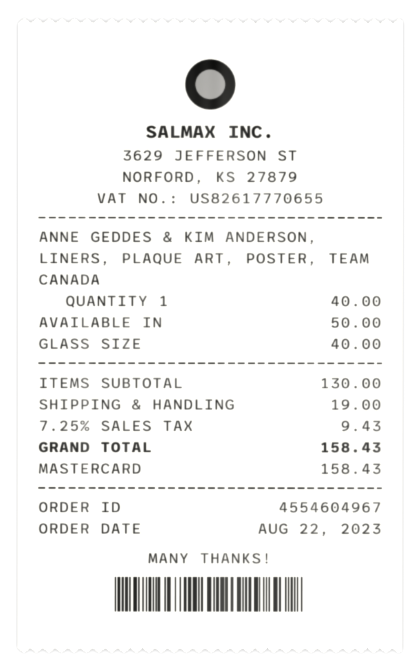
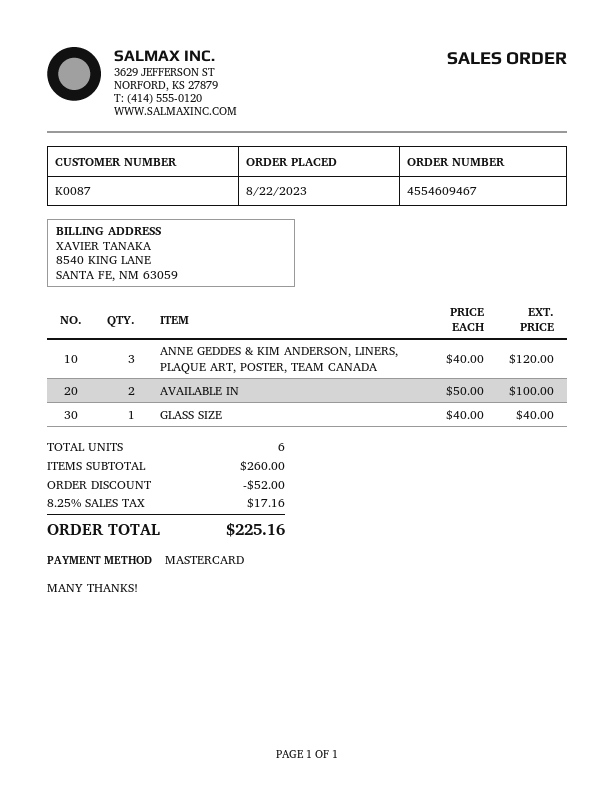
order number: 4554604967 -> 4554609467
ANNE GEDDES & KIM ANDERSON, LINERS, PLAQUE ART, POSTER, TEAM CANADA: 1 for 40.00 -> 3 for 120.00
AVAILABLE IN: 1 for 50.00 -> 2 for 100.00
subtotal: 130.00 -> 260.00
discount: none -> 52.00
shipping: 19.00 -> none
tax: 7.25% = 9.43 -> 8.25% = 17.16
total: 158.43 -> 225.16

